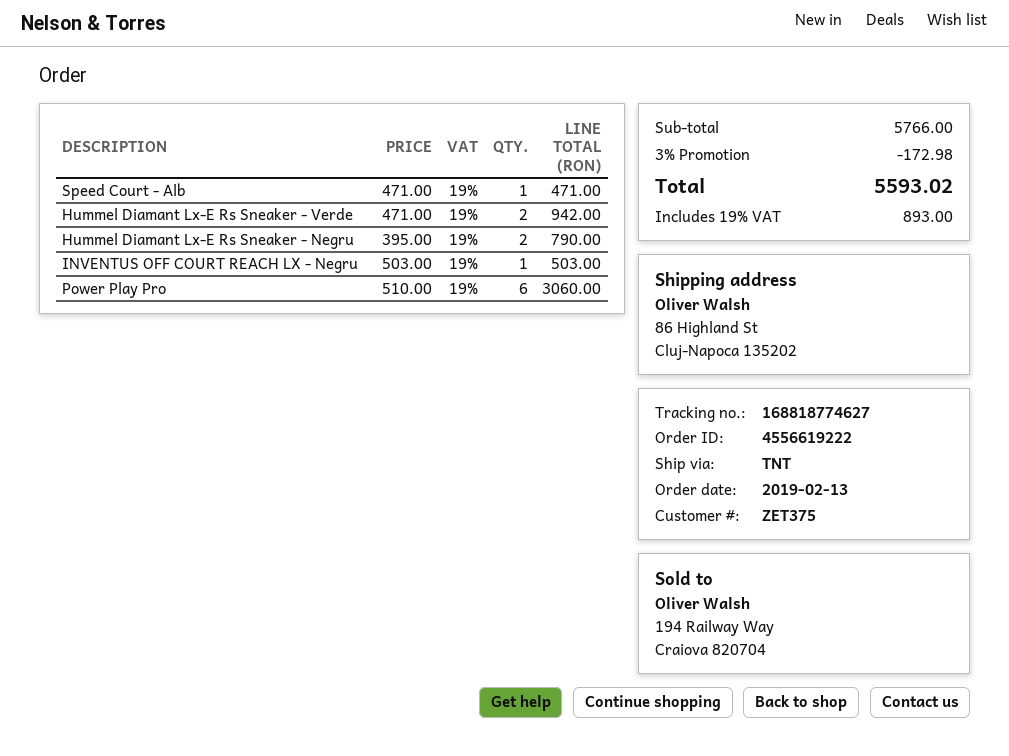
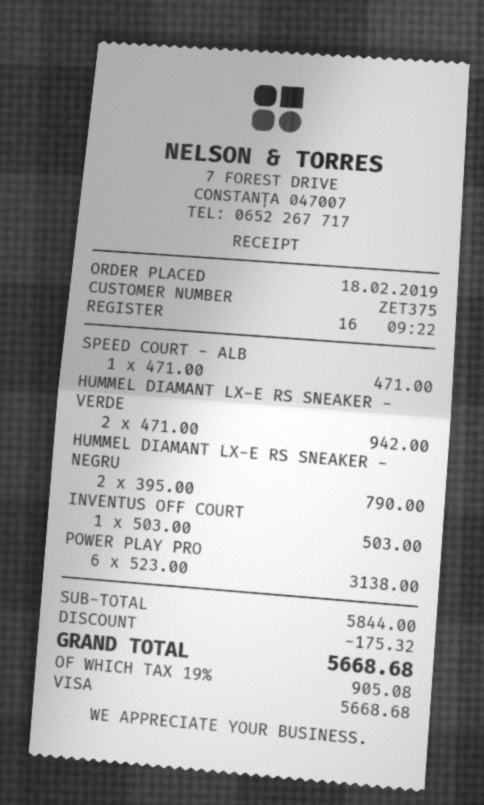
order date: 2019-02-13 -> 2019-02-18
Power Play Pro: 6 x 510.00 = 3060.00 -> 6 x 523.00 = 3138.00
subtotal: 5766.00 -> 5844.00
discount: 172.98 -> 175.32
tax: 19% = 893.00 -> 19% = 905.08
total: 5593.02 -> 5668.68

